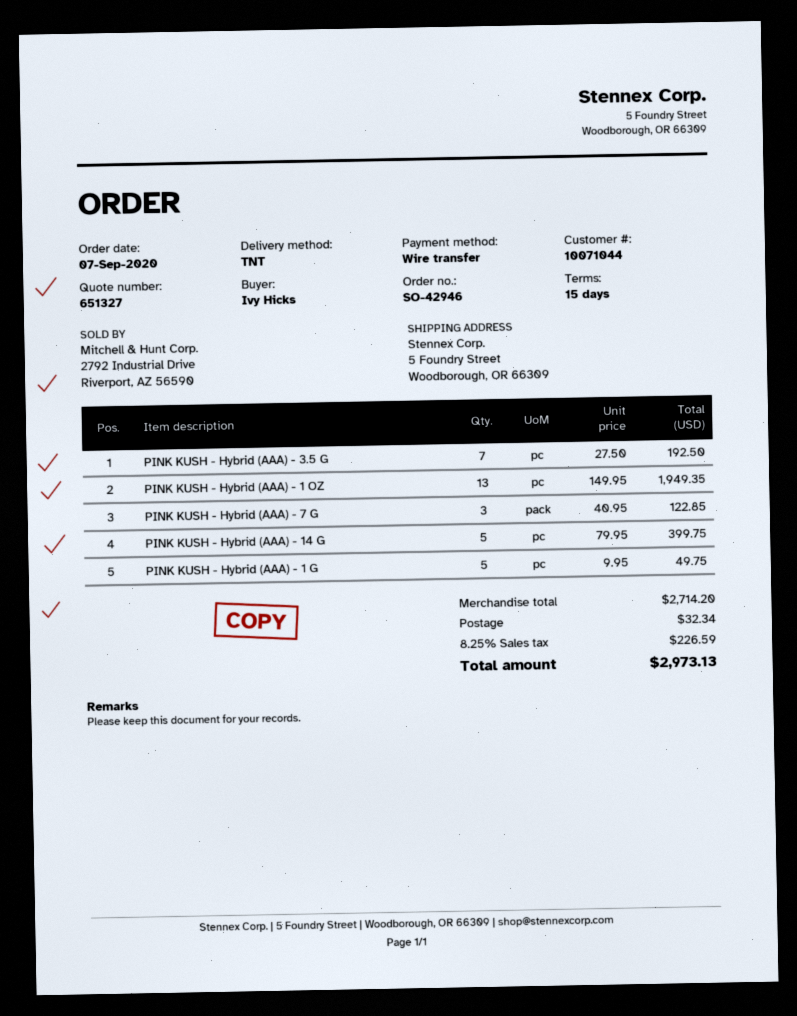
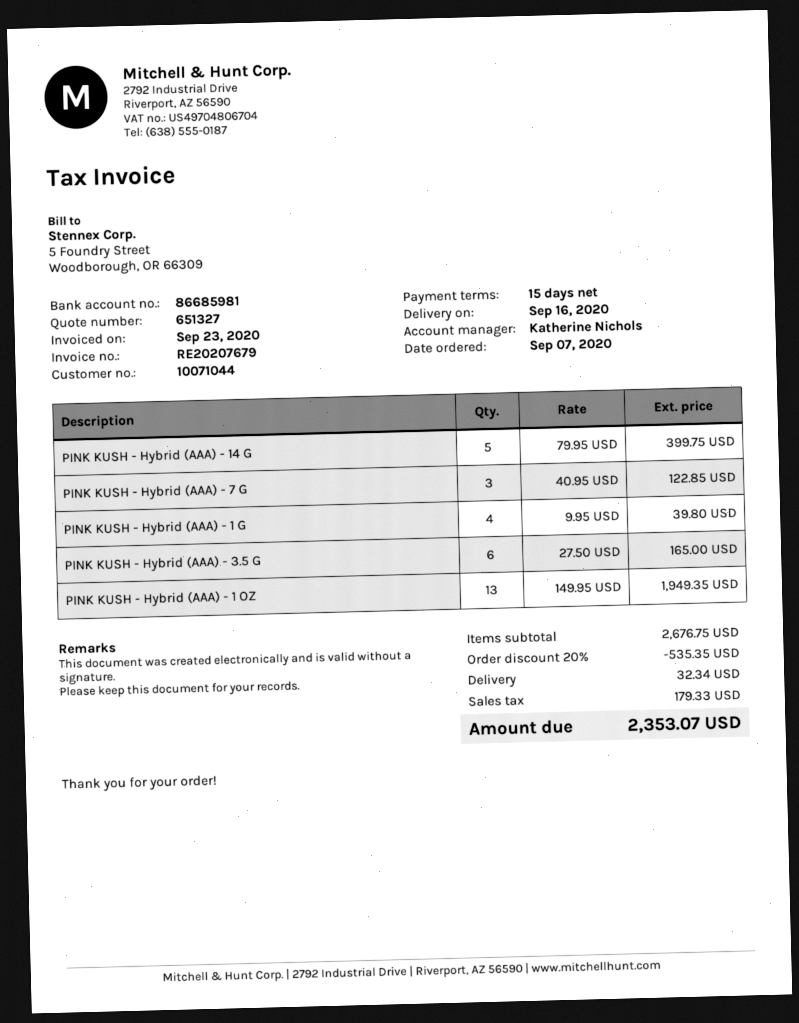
PINK KUSH - Hybrid (AAA) - 3.5 G: 7 x 27.50 = 192.50 -> 6 x 27.50 = 165.00
PINK KUSH - Hybrid (AAA) - 1 G: 5 x 9.95 = 49.75 -> 4 x 9.95 = 39.80
subtotal: 2714.20 -> 2676.75
discount: none -> 20% = 535.35
tax: 226.59 -> 179.33
total: 2973.13 -> 2353.07

